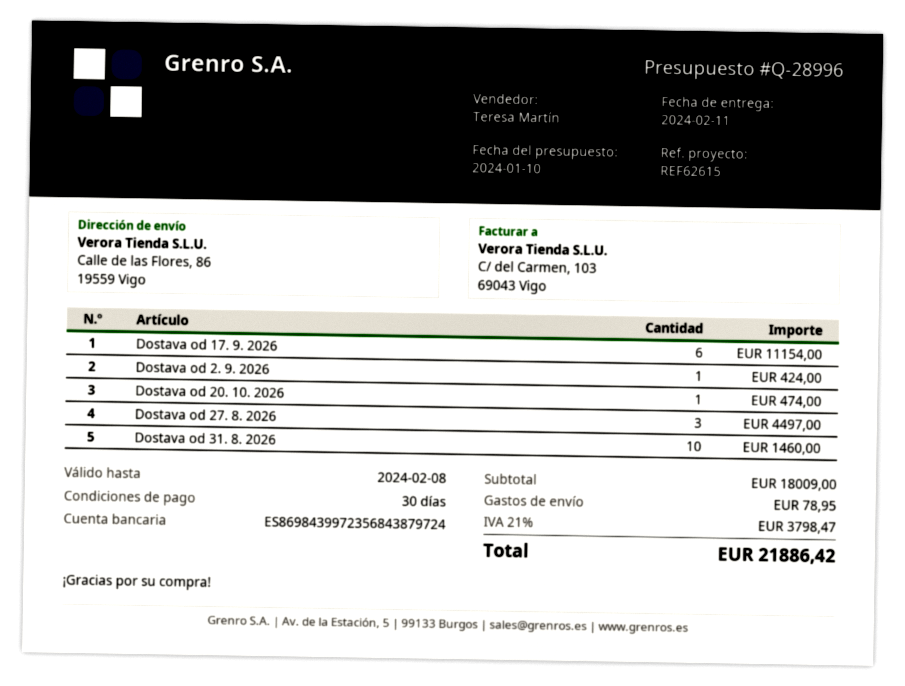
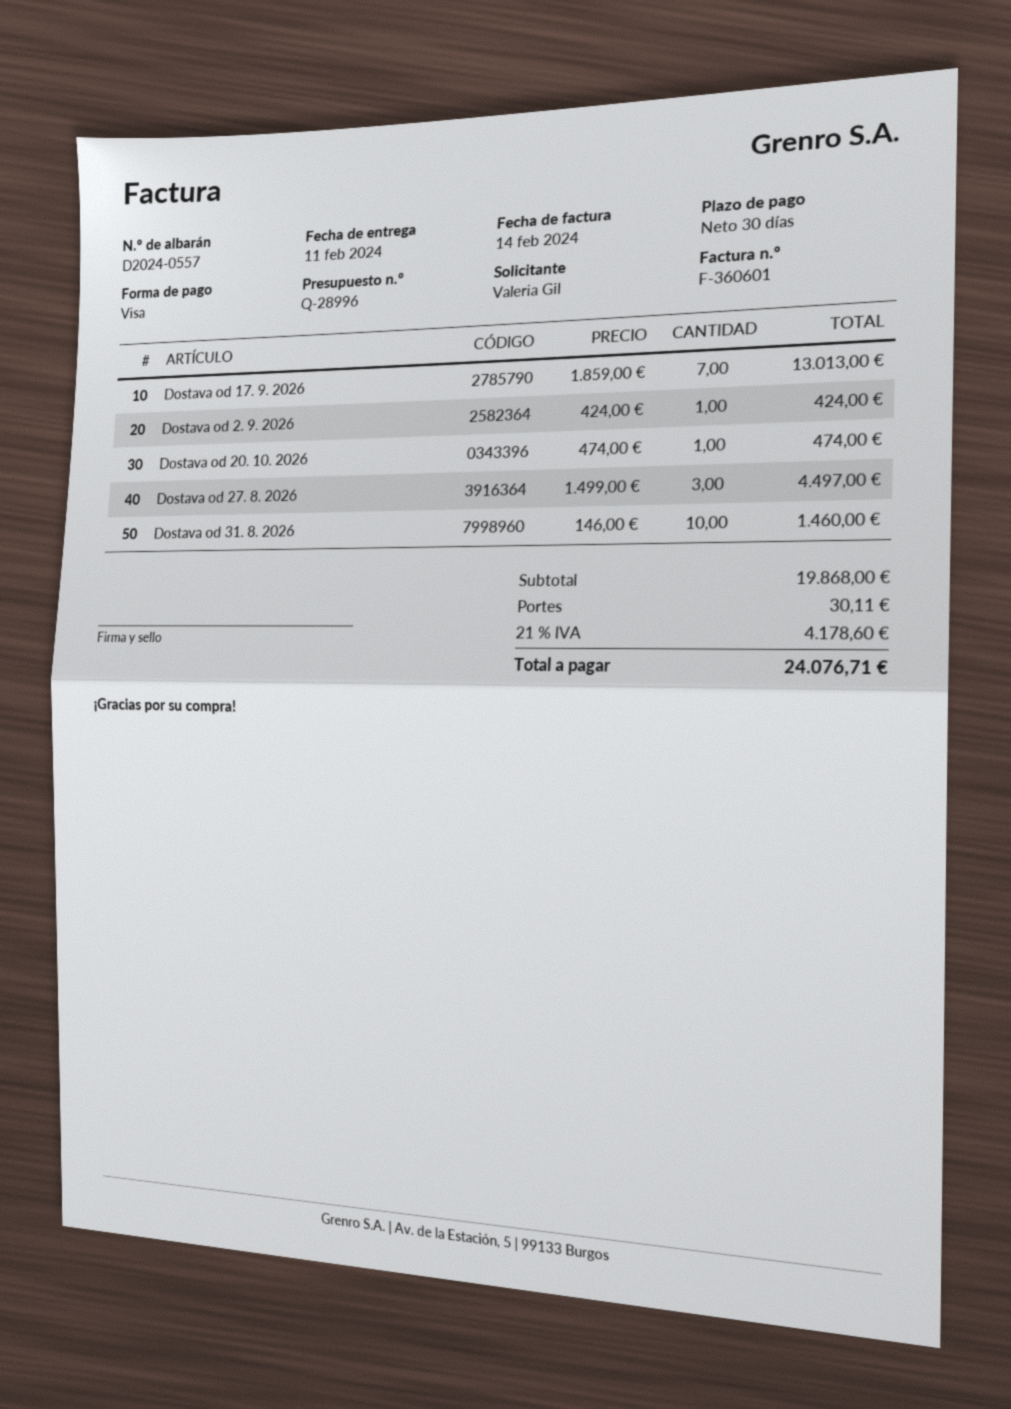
Dostava od 17. 9. 2026: 6 for 11154.00 -> 7 for 13013.00
subtotal: 18009.00 -> 19868.00
shipping: 78.95 -> 30.11
tax: 21% = 3798.47 -> 21% = 4178.60
total: 21886.42 -> 24076.71

